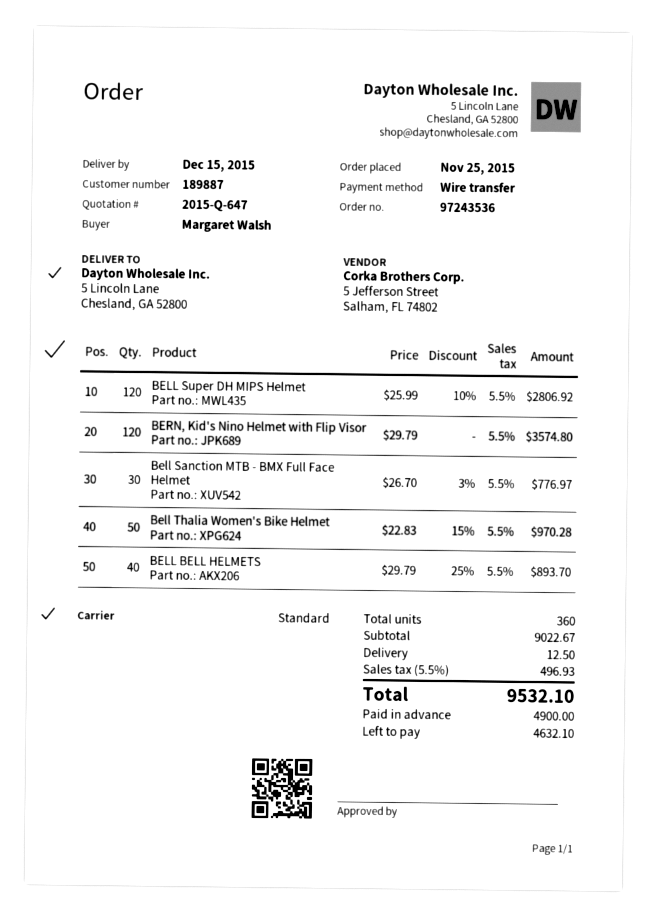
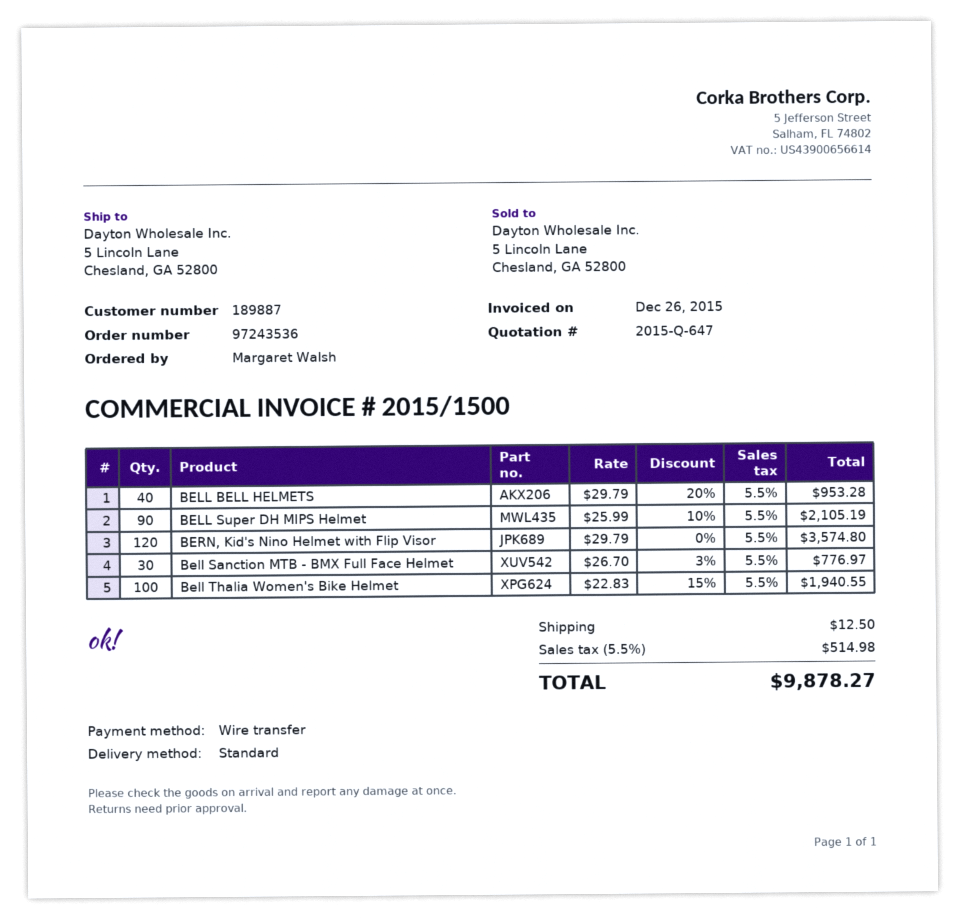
BELL Super DH MIPS Helmet: 120 x 25.99 - 10% = 2806.92 -> 90 x 25.99 - 10% = 2105.19
Bell Thalia Women's Bike Helmet: 50 x 22.83 - 15% = 970.28 -> 100 x 22.83 - 15% = 1940.55
BELL BELL HELMETS: 40 x 29.79 - 25% = 893.70 -> 40 x 29.79 - 20% = 953.28
tax: 5.5% = 496.93 -> 5.5% = 514.98
total: 9532.10 -> 9878.27

